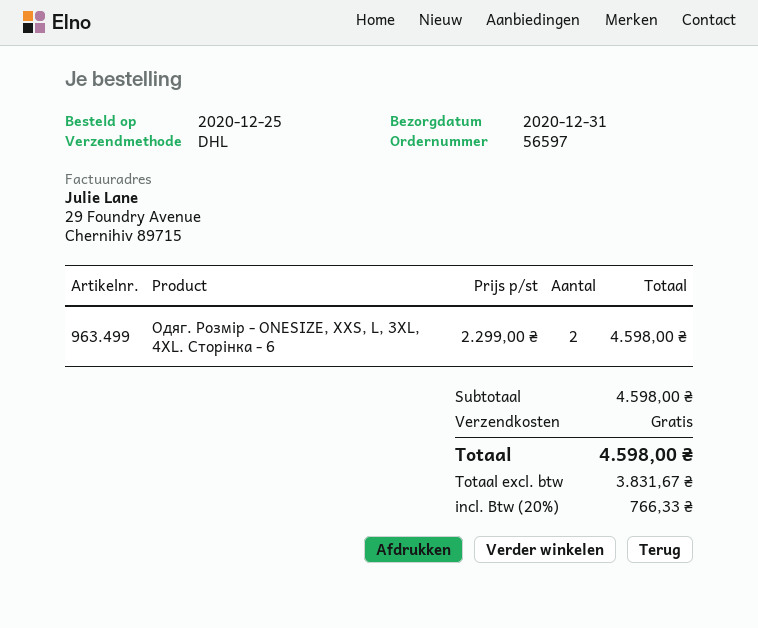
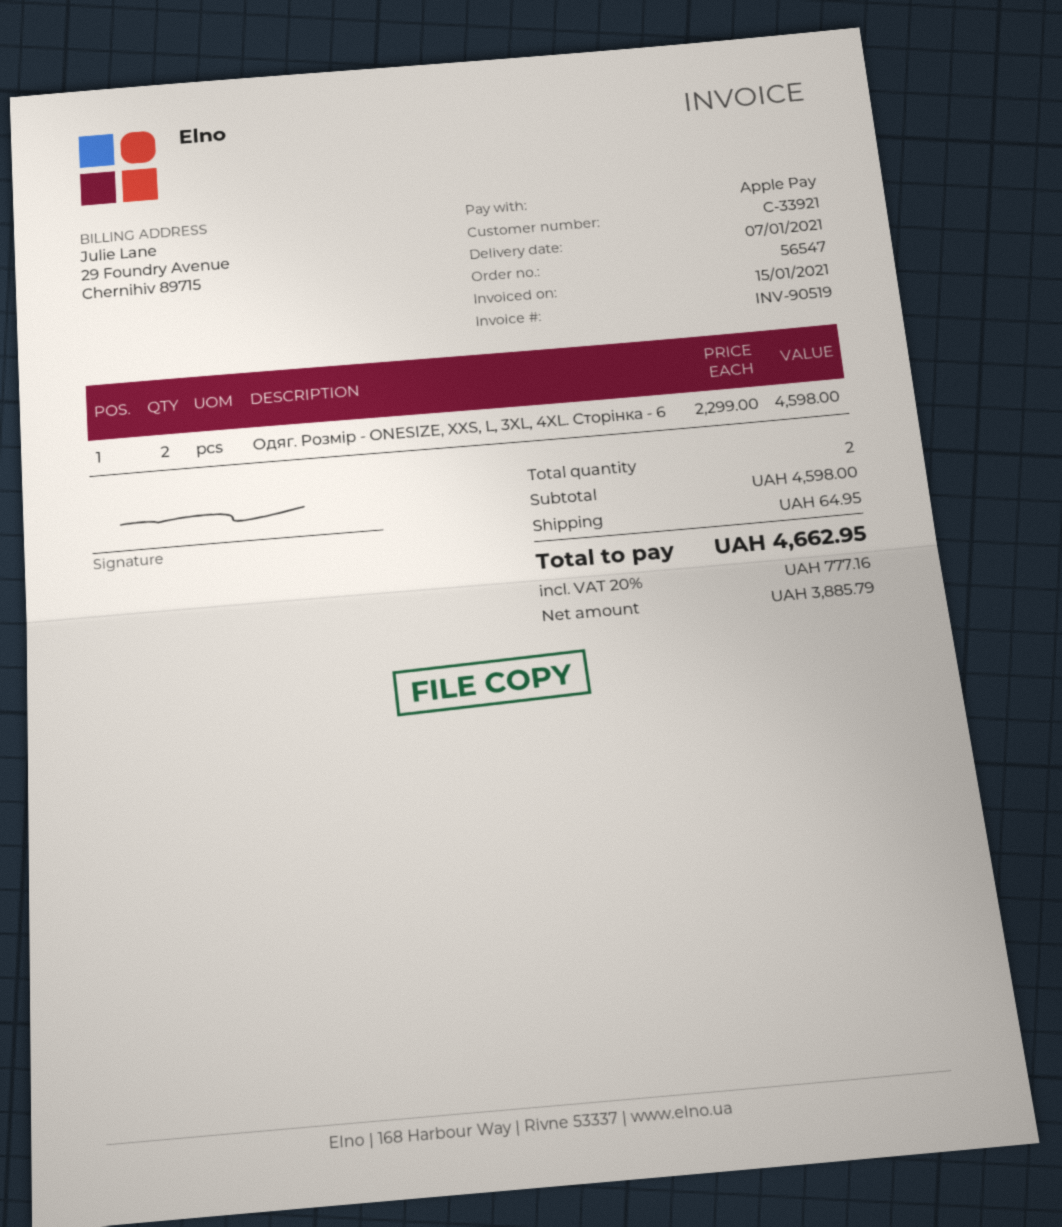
order number: 56597 -> 56547
delivery date: 2020-12-31 -> 2021-01-07
shipping: 0.00 -> 64.95
net: 3831.67 -> 3885.79
tax: 20% = 766.33 -> 20% = 777.16
total: 4598.00 -> 4662.95

